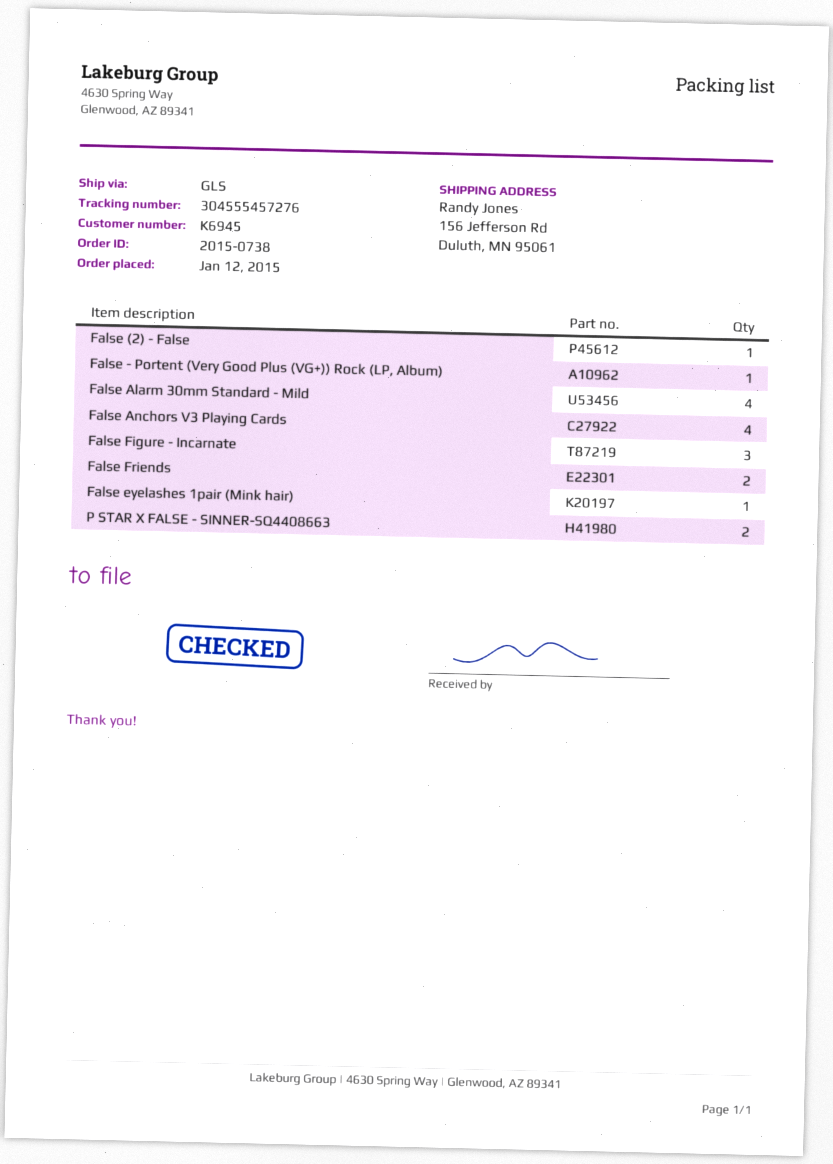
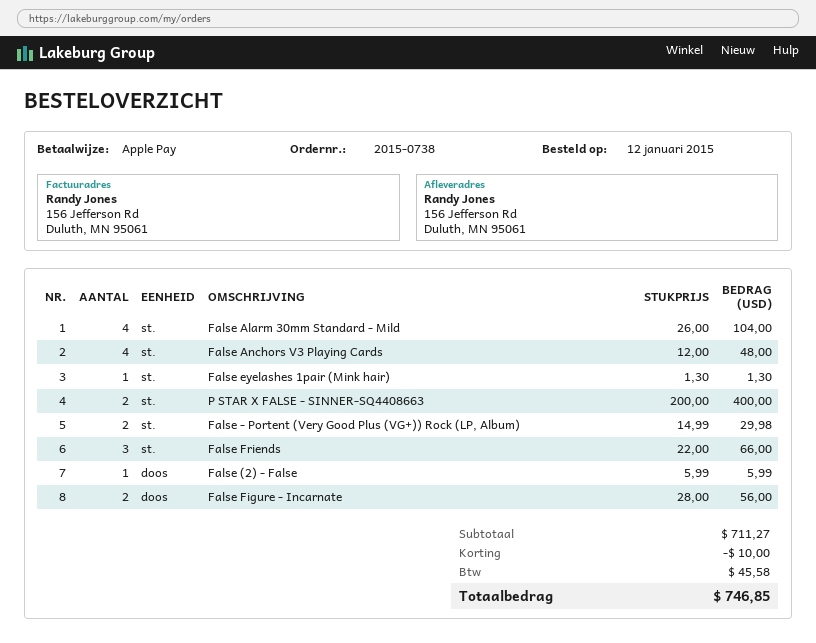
False - Portent (Very Good Plus (VG+)) Rock (LP, Album): 1 -> 2
False Figure - Incarnate: 3 -> 2
False Friends: 2 -> 3

